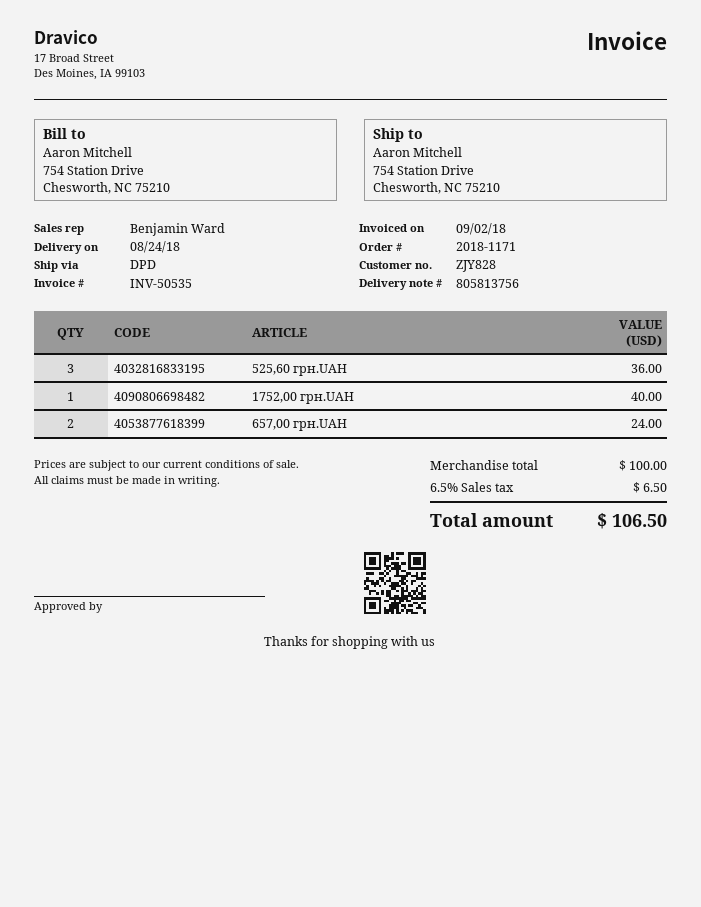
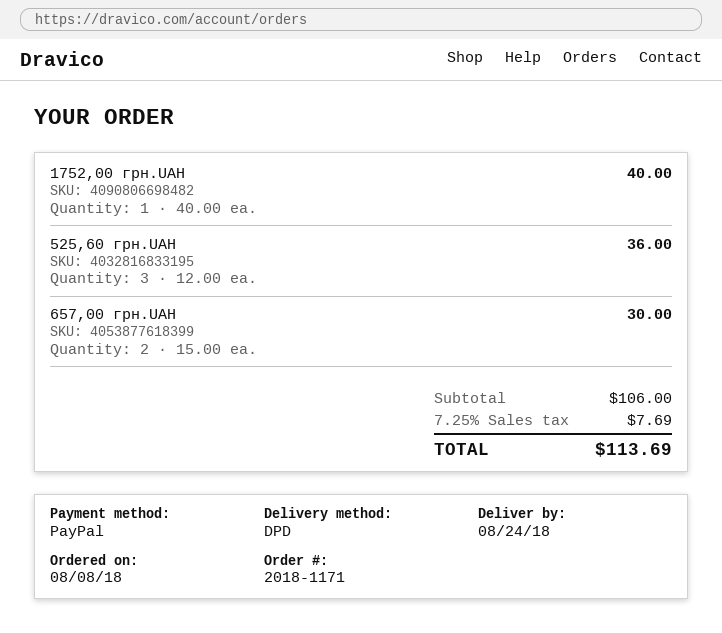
657,00 грн.UAH: 2 for 24.00 -> 2 for 30.00
subtotal: 100.00 -> 106.00
tax: 6.5% = 6.50 -> 7.25% = 7.69
total: 106.50 -> 113.69

